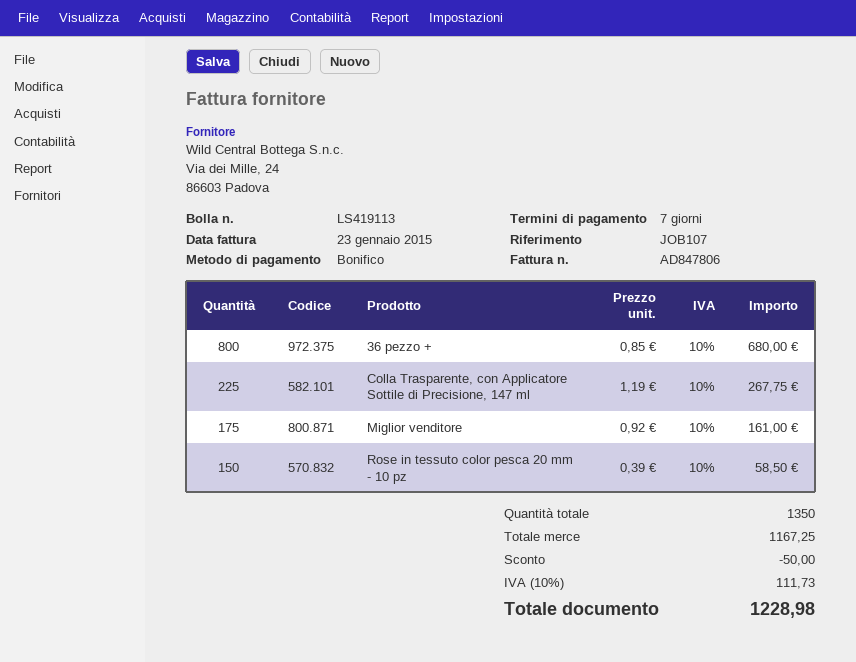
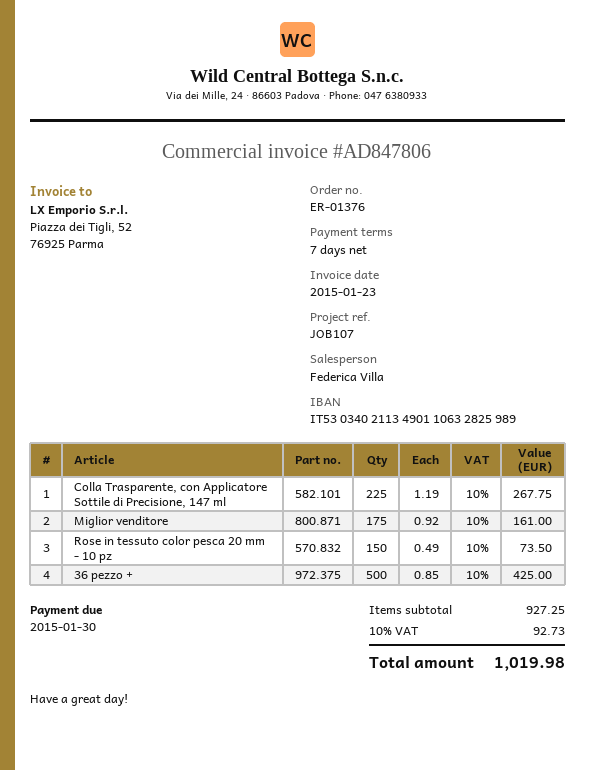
36 pezzo +: 800 x 0.85 = 680.00 -> 500 x 0.85 = 425.00
Rose in tessuto color pesca 20 mm - 10 pz: 150 x 0.39 = 58.50 -> 150 x 0.49 = 73.50
subtotal: 1167.25 -> 927.25
discount: 50.00 -> none
tax: 10% = 111.73 -> 10% = 92.73
total: 1228.98 -> 1019.98

